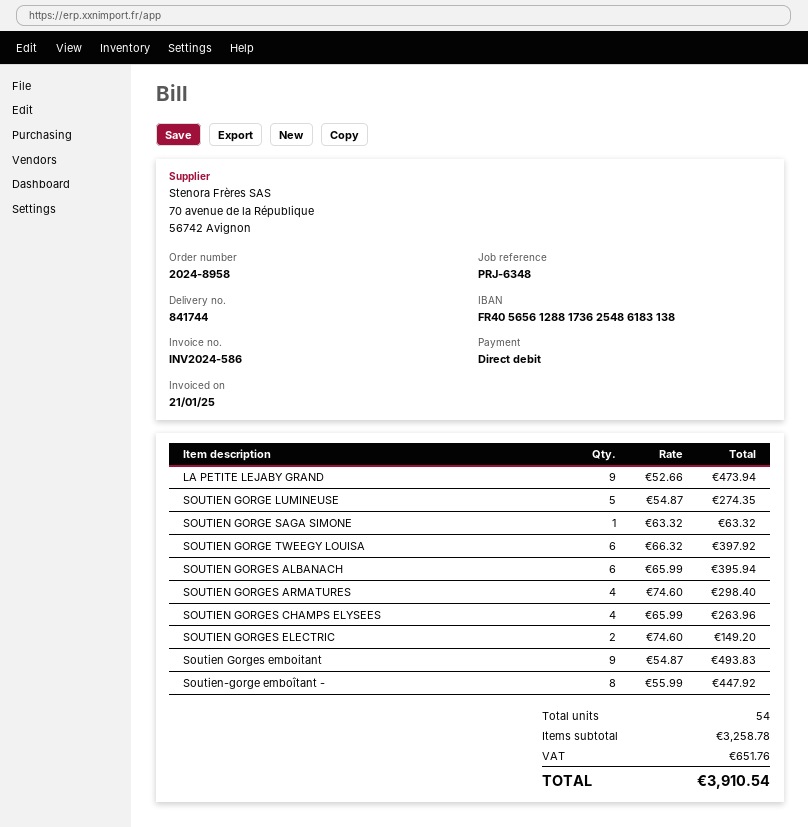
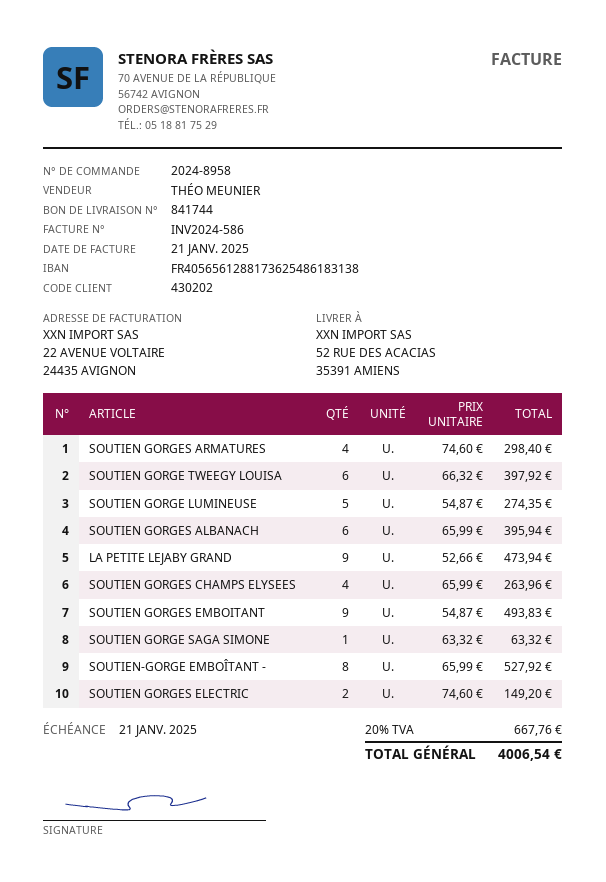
Soutien-gorge emboîtant -: 8 x 55.99 = 447.92 -> 8 x 65.99 = 527.92
tax: 651.76 -> 667.76
total: 3910.54 -> 4006.54

